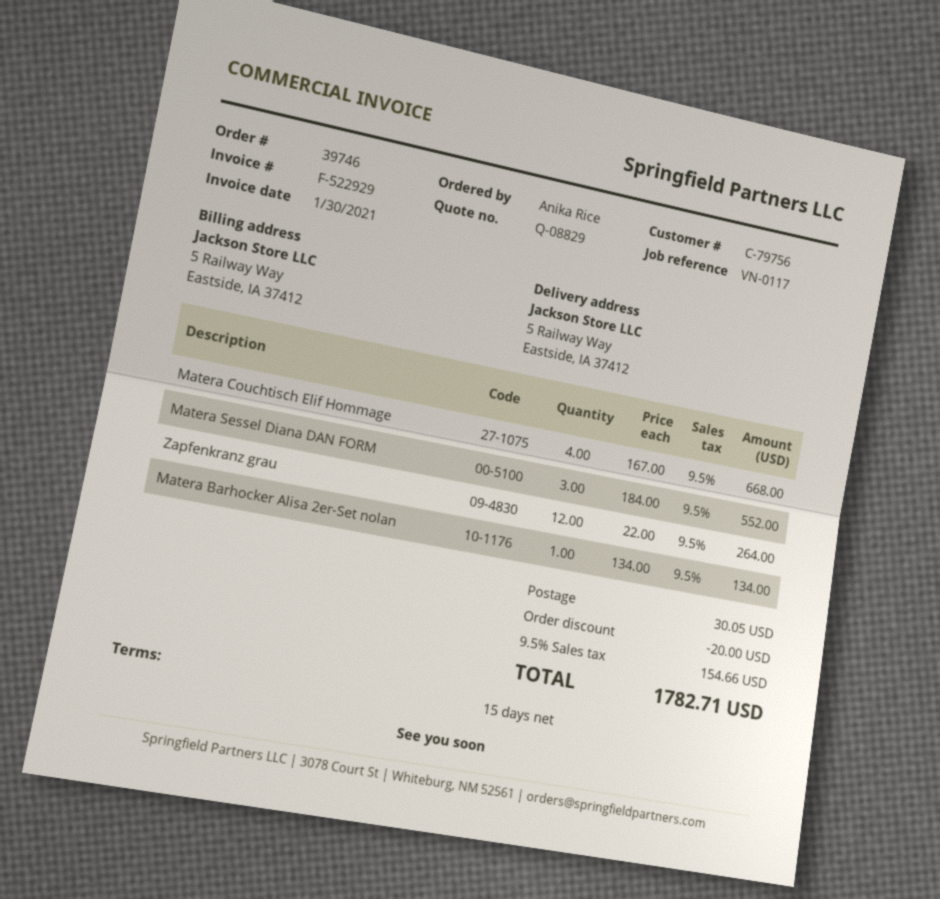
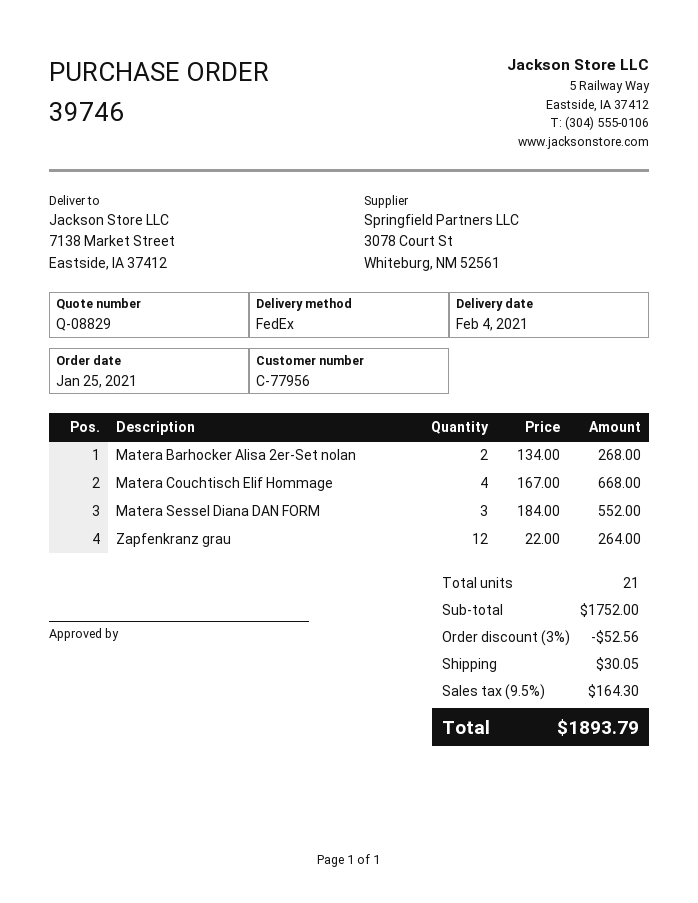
customer number: C-79756 -> C-77956
ship to: 5 Railway Way, Eastside, IA 37412 -> 7138 Market Street, Eastside, IA 37412
Matera Barhocker Alisa 2er-Set nolan: 1 x 134.00 = 134.00 -> 2 x 134.00 = 268.00
discount: 20.00 -> 52.56
tax: 9.5% = 154.66 -> 9.5% = 164.30
total: 1782.71 -> 1893.79

